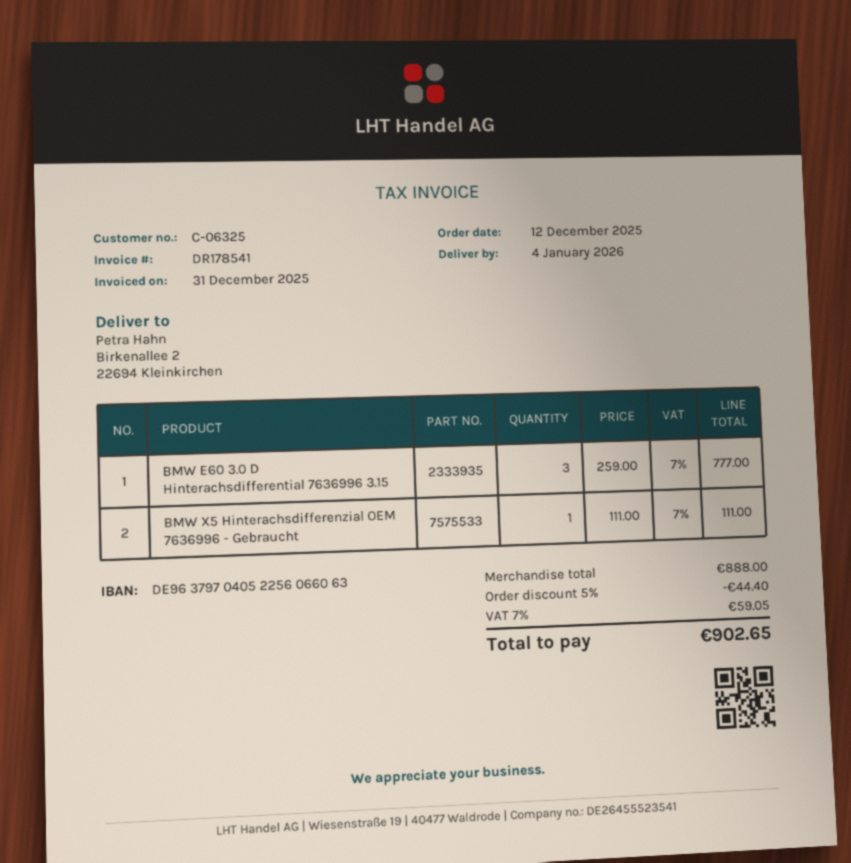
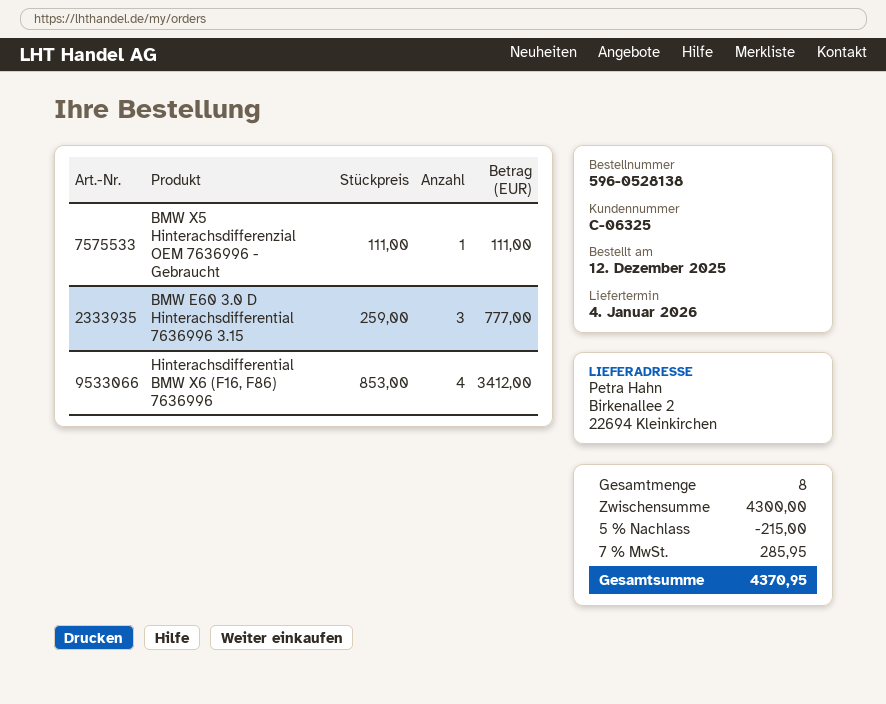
Hinterachsdifferential BMW X6 (F16, F86) 7636996: none -> 4 x 853.00 = 3412.00
subtotal: 888.00 -> 4300.00
discount: 5% = 44.40 -> 5% = 215.00
tax: 7% = 59.05 -> 7% = 285.95
total: 902.65 -> 4370.95

